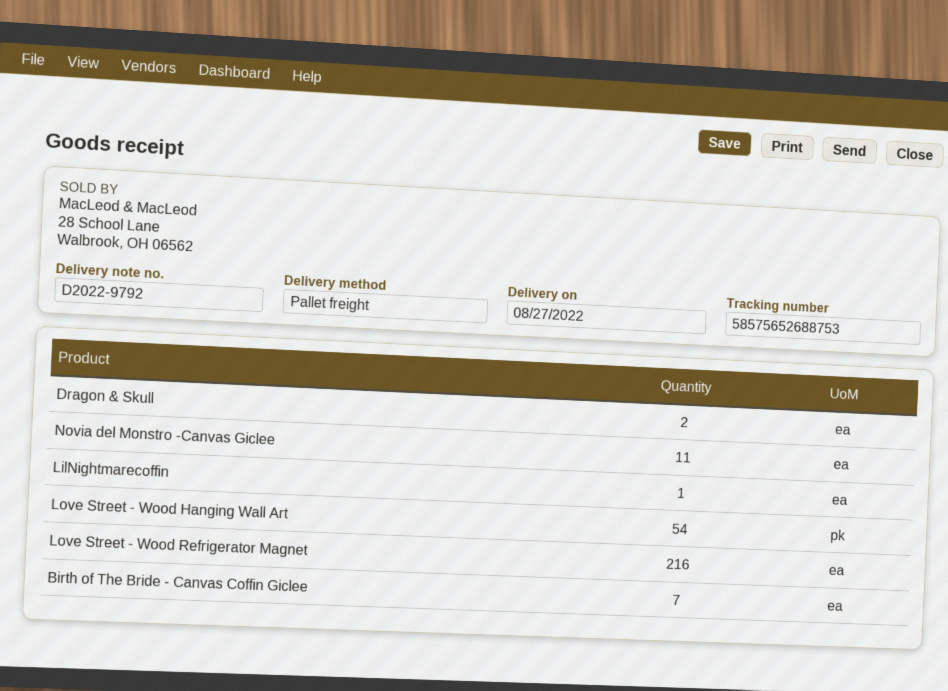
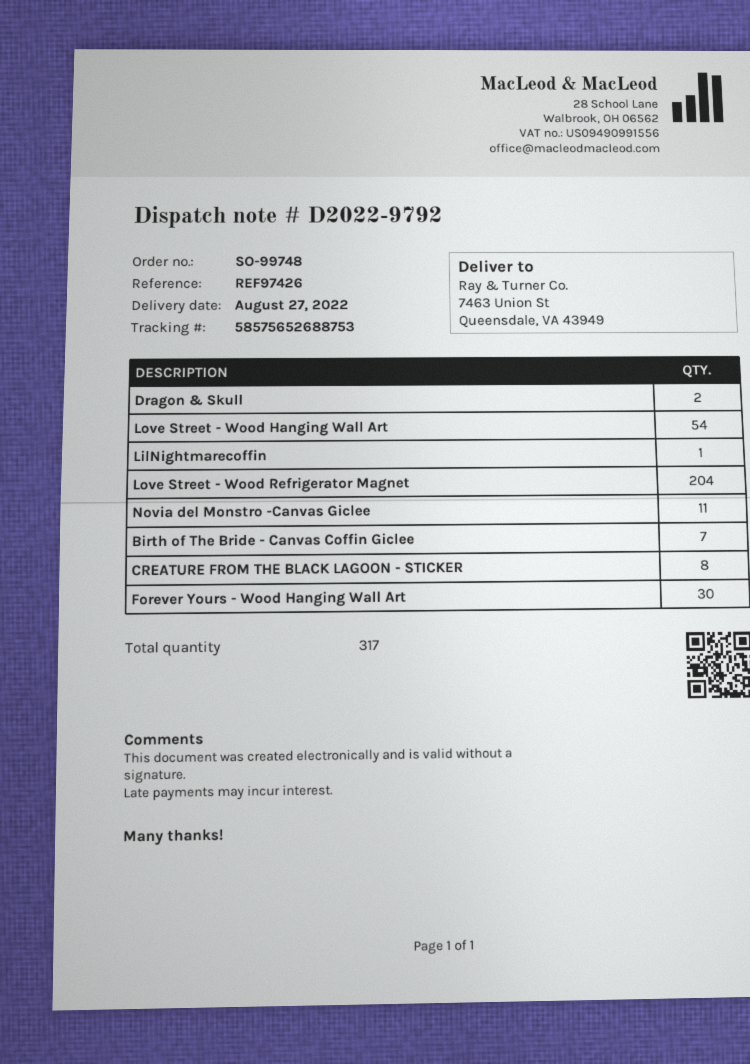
Love Street - Wood Refrigerator Magnet: 216 -> 204
CREATURE FROM THE BLACK LAGOON - STICKER: none -> 8
Forever Yours - Wood Hanging Wall Art: none -> 30

